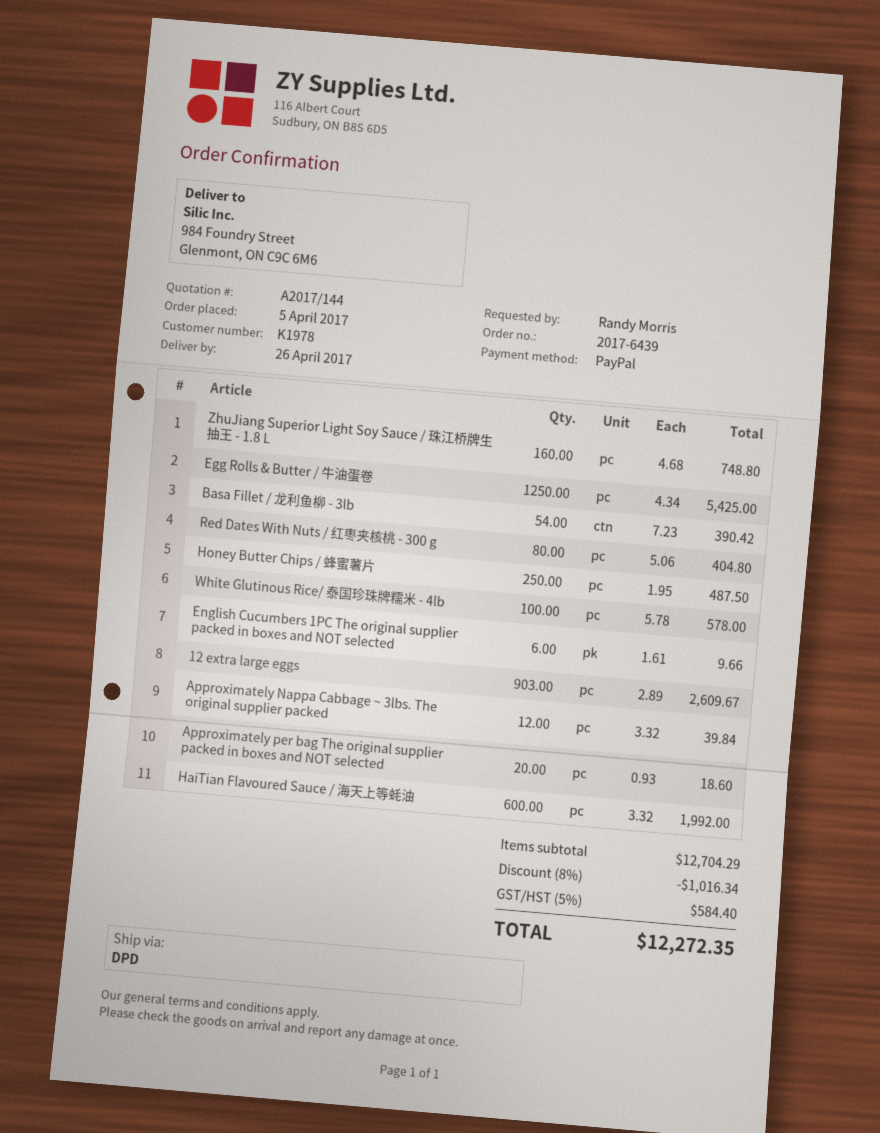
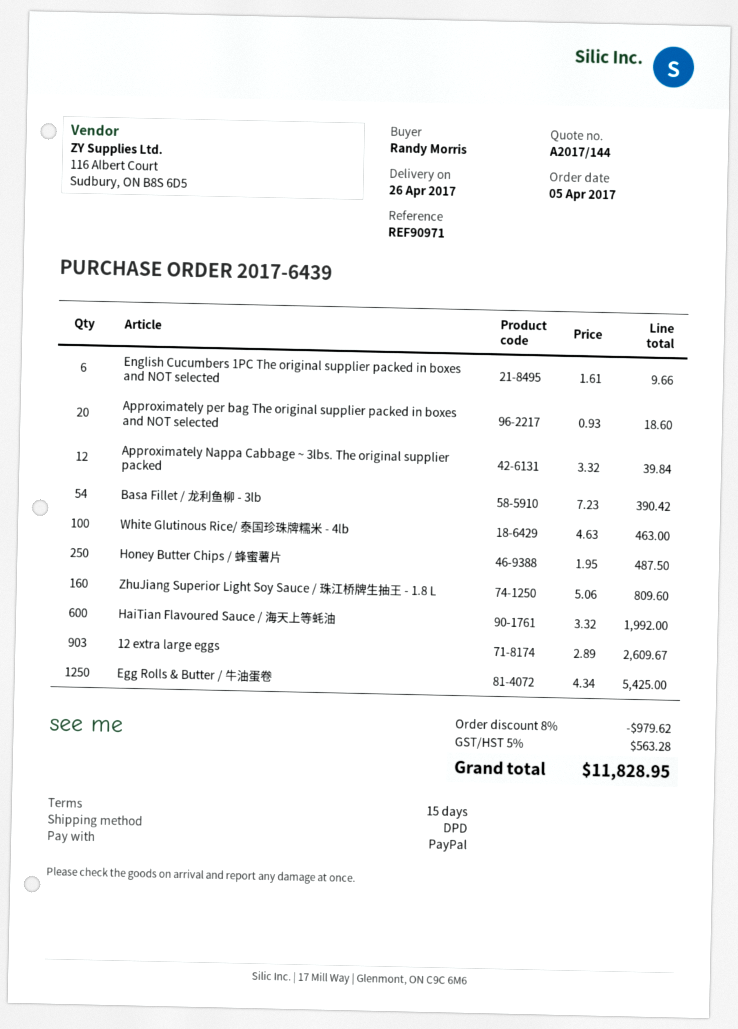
ZhuJiang Superior Light Soy Sauce / 珠江桥牌生抽王 - 1.8 L: 160 x 4.68 = 748.80 -> 160 x 5.06 = 809.60
Red Dates With Nuts / 红枣夹核桃 - 300 g: 80 x 5.06 = 404.80 -> none
White Glutinous Rice/ 泰国珍珠牌糯米 - 4lb: 100 x 5.78 = 578.00 -> 100 x 4.63 = 463.00
discount: 8% = 1016.34 -> 8% = 979.62
tax: 5% = 584.40 -> 5% = 563.28
total: 12272.35 -> 11828.95

